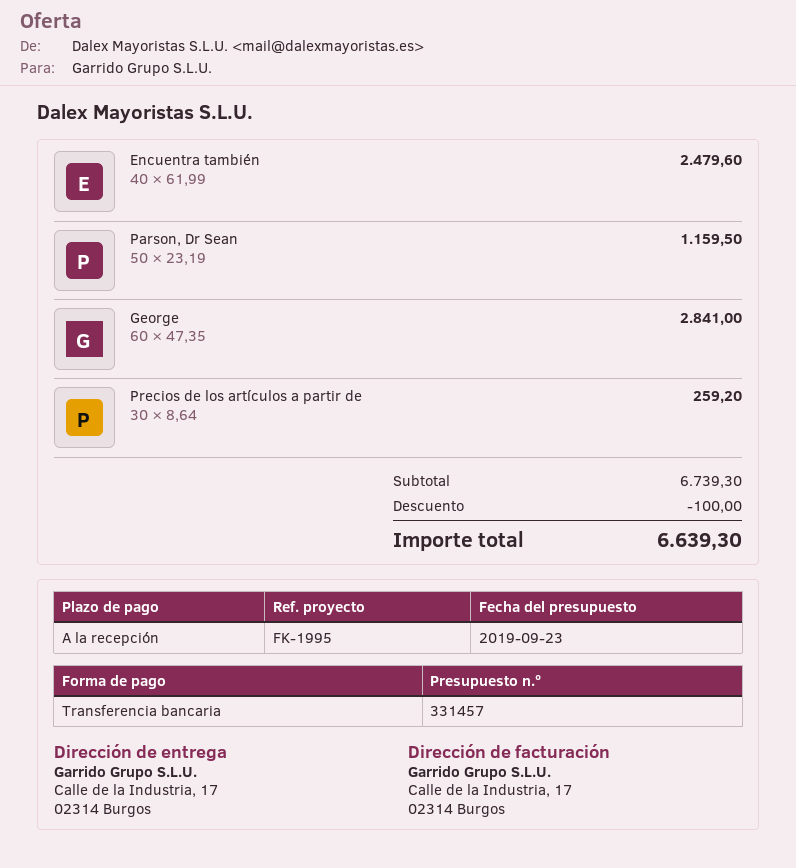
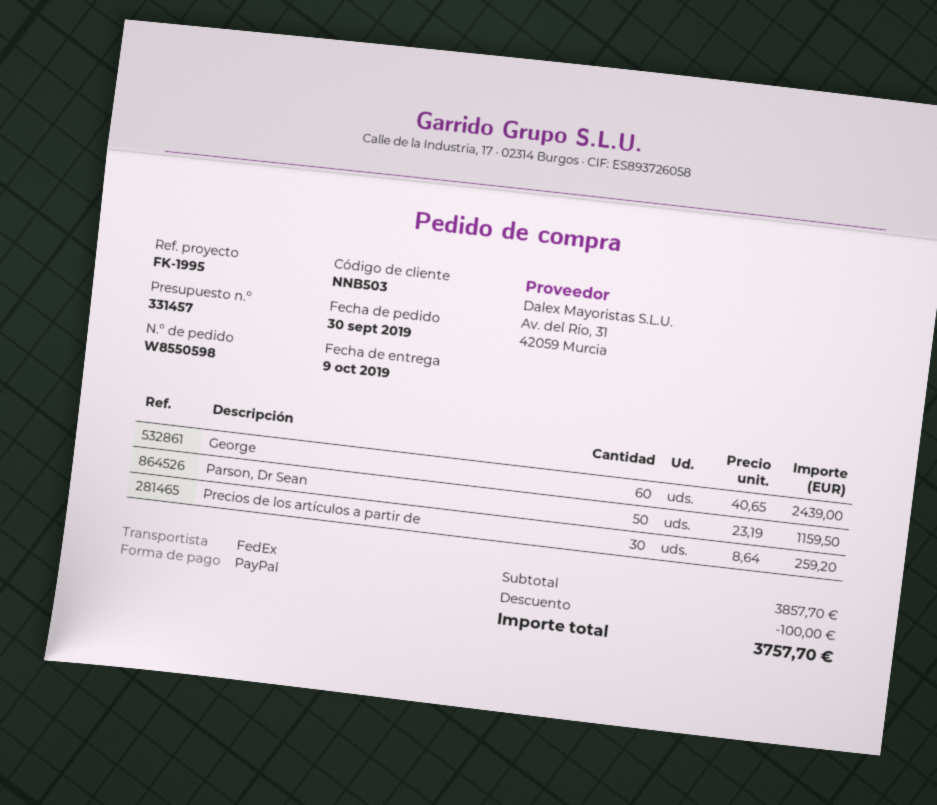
payment method: bank transfer -> PayPal
Encuentra también: 40 x 61.99 = 2479.60 -> none
George: 60 x 47.35 = 2841.00 -> 60 x 40.65 = 2439.00
subtotal: 6739.30 -> 3857.70
total: 6639.30 -> 3757.70

